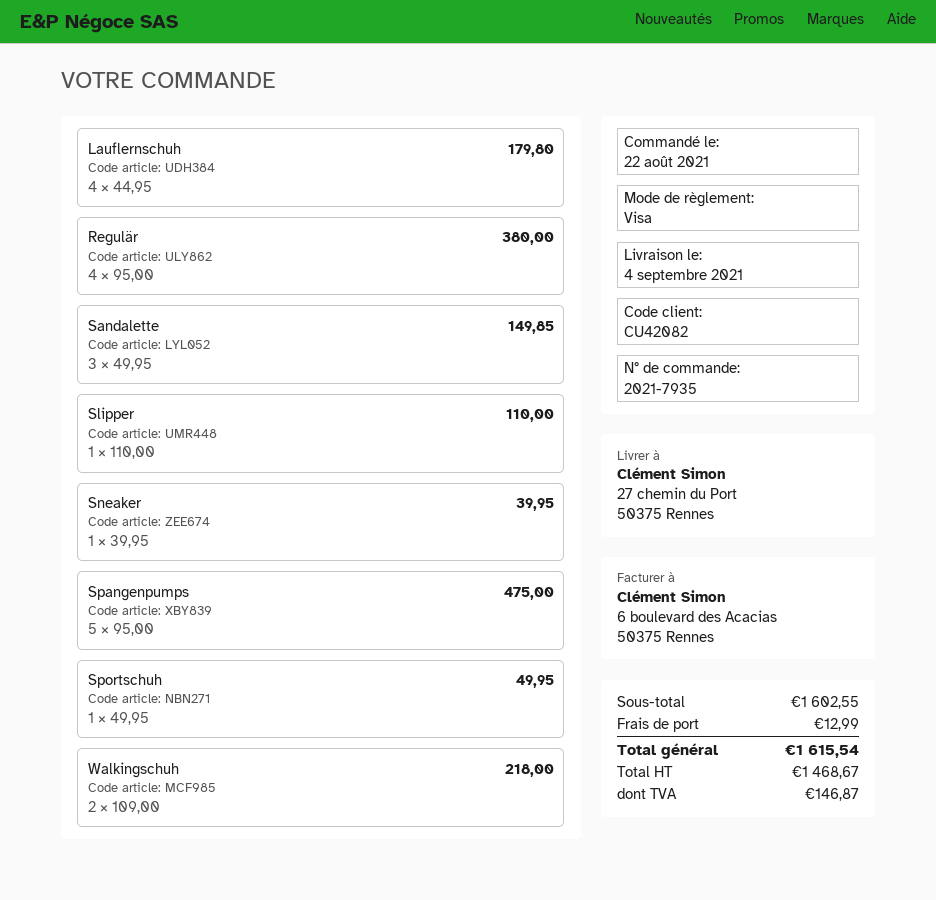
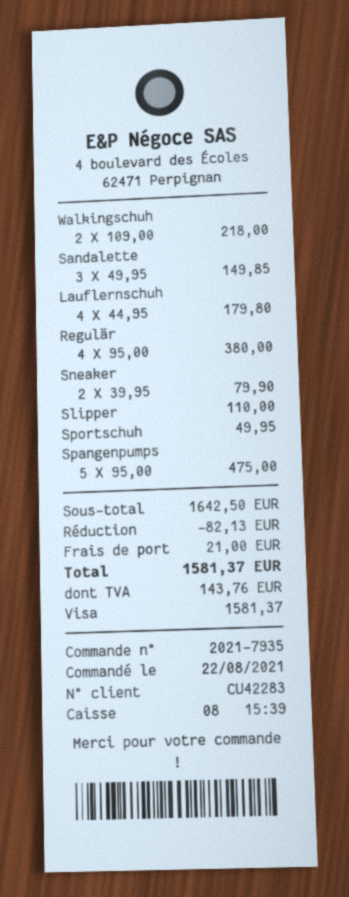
customer number: CU42082 -> CU42283
Sneaker: 1 x 39.95 = 39.95 -> 2 x 39.95 = 79.90
subtotal: 1602.55 -> 1642.50
discount: none -> 82.13
shipping: 12.99 -> 21.00
tax: 146.87 -> 143.76
total: 1615.54 -> 1581.37

